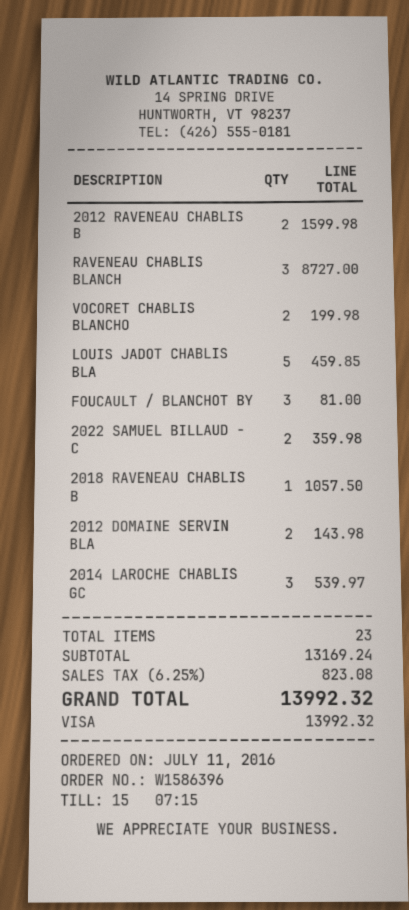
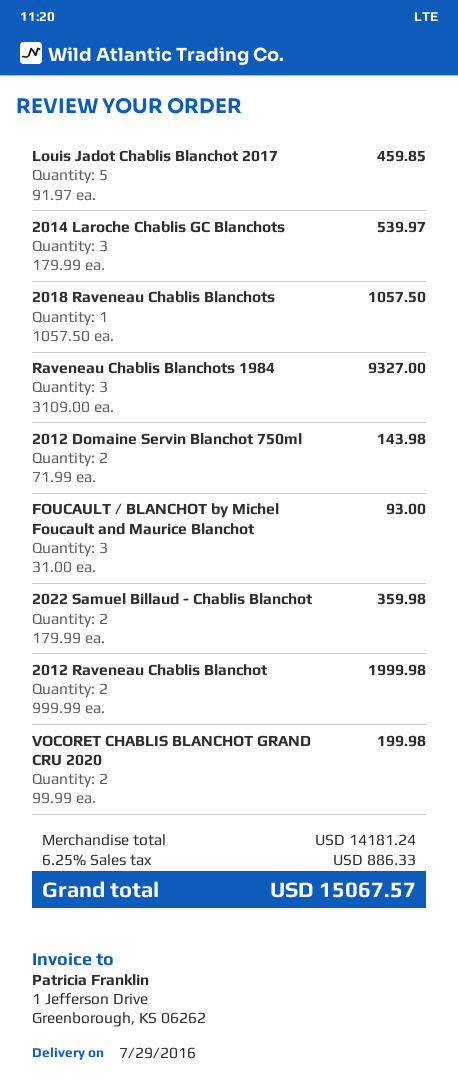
2012 RAVENEAU CHABLIS B: 2 for 1599.98 -> 2 for 1999.98
RAVENEAU CHABLIS BLANCH: 3 for 8727.00 -> 3 for 9327.00
FOUCAULT / BLANCHOT BY: 3 for 81.00 -> 3 for 93.00
subtotal: 13169.24 -> 14181.24
tax: 6.25% = 823.08 -> 6.25% = 886.33
total: 13992.32 -> 15067.57

